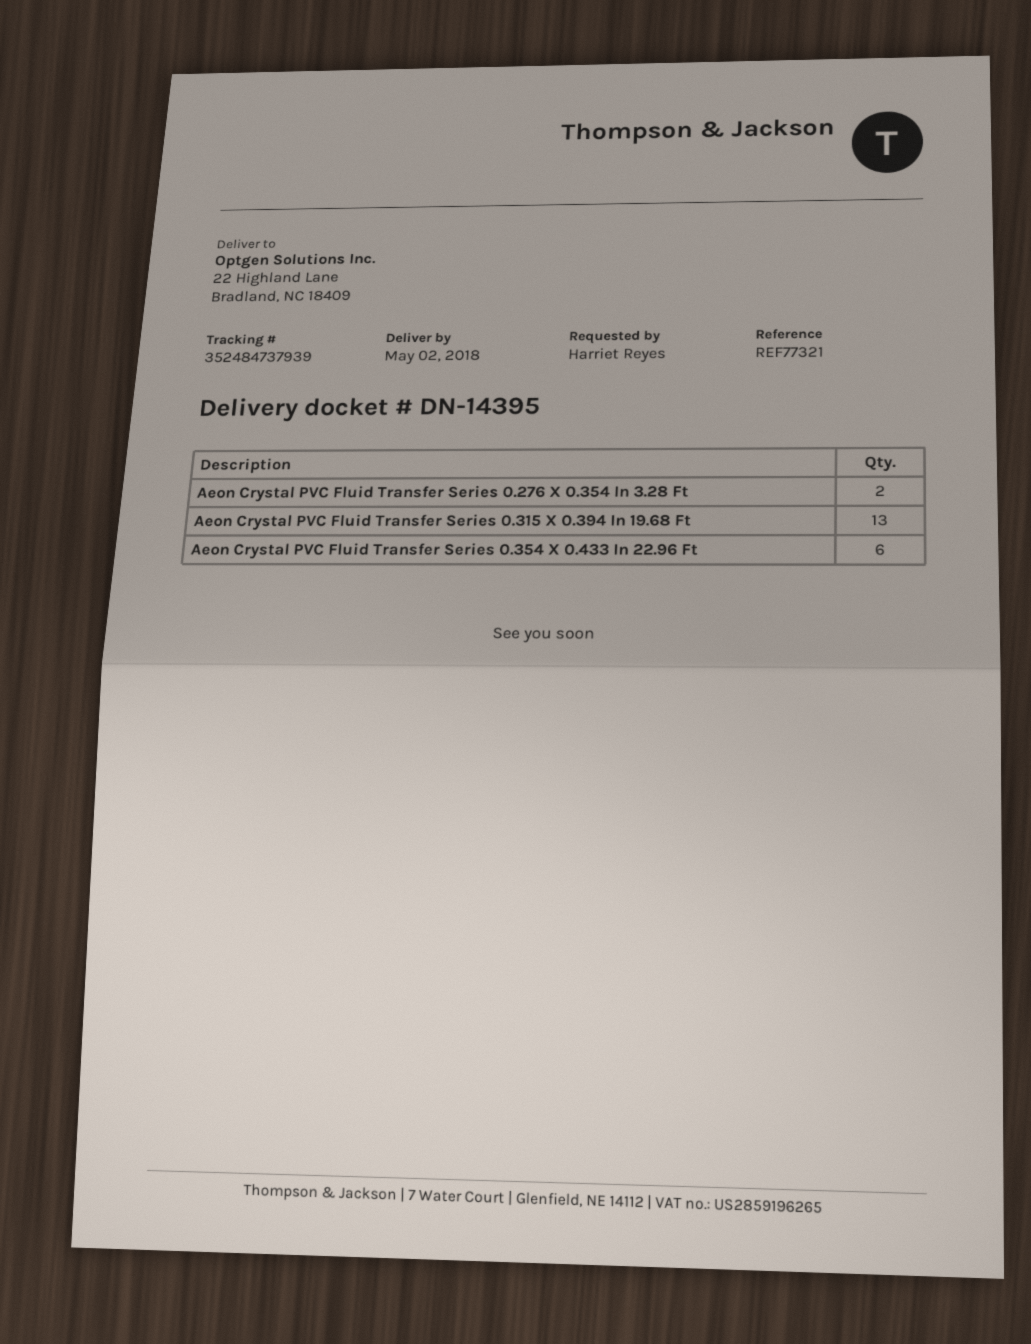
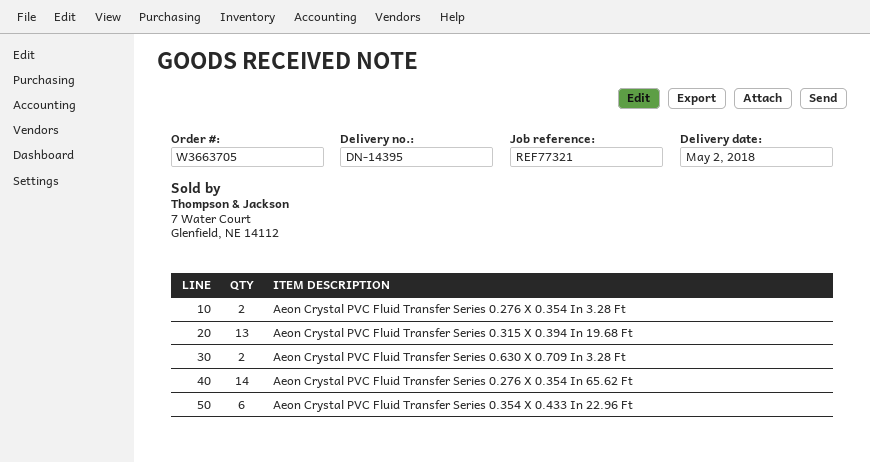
Aeon Crystal PVC Fluid Transfer Series 0.630 X 0.709 In 3.28 Ft: none -> 2
Aeon Crystal PVC Fluid Transfer Series 0.276 X 0.354 In 65.62 Ft: none -> 14

